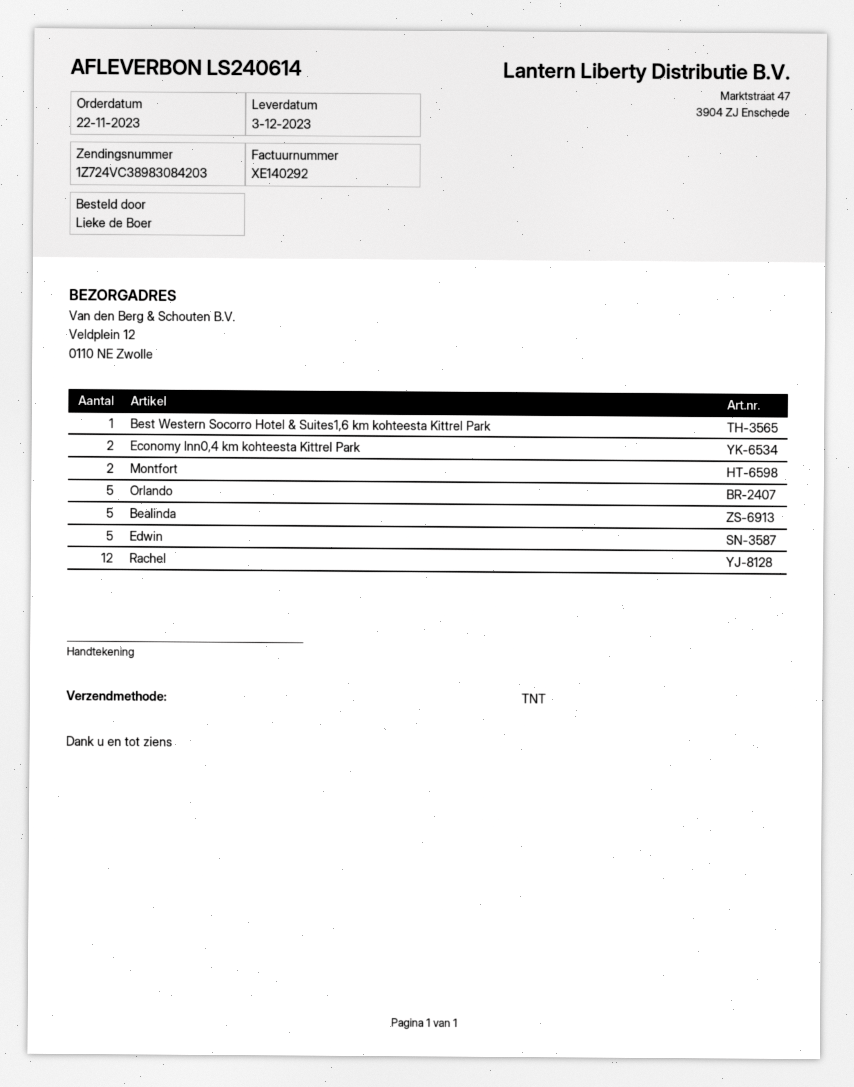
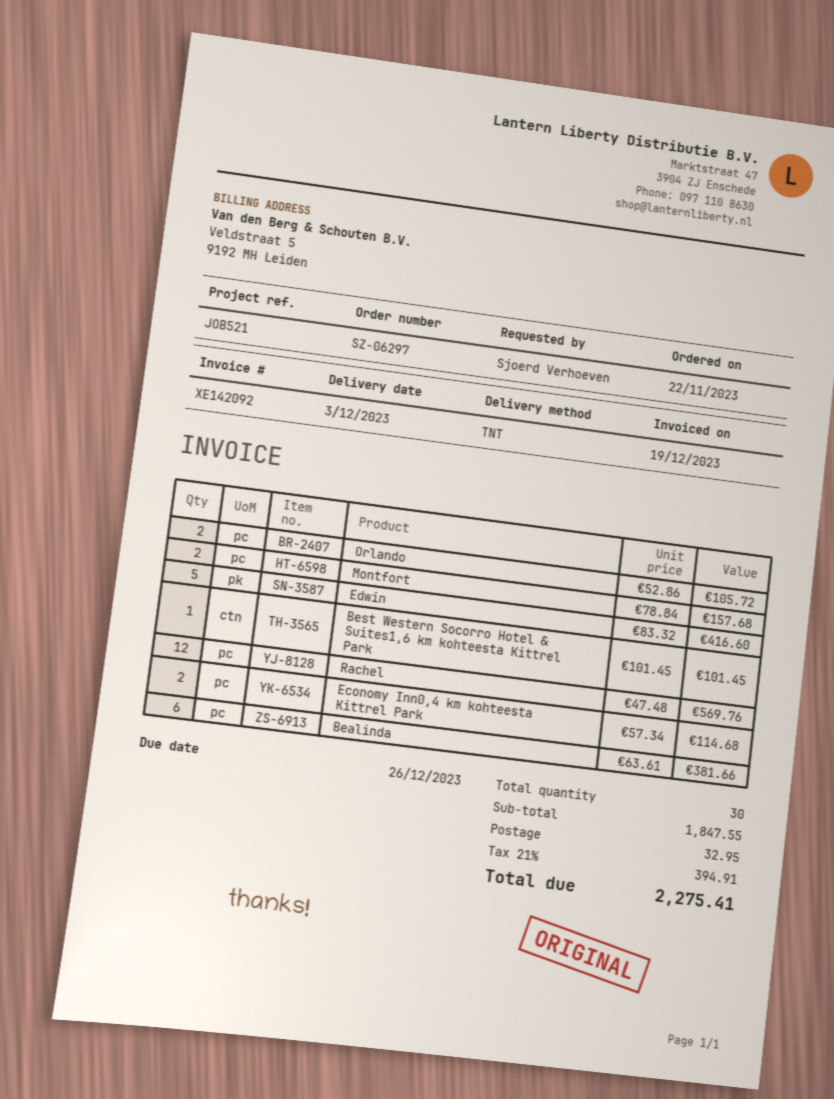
invoice number: XE140292 -> XE142092
ordered by: Lieke de Boer -> Sjoerd Verhoeven
Orlando: 5 -> 2
Bealinda: 5 -> 6

